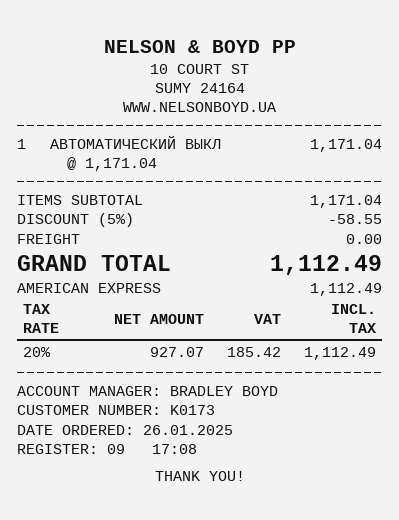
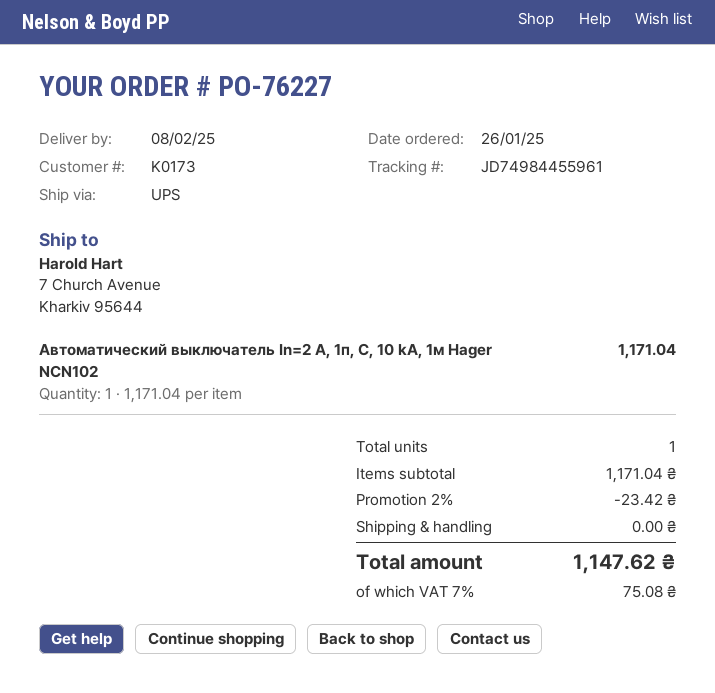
discount: 5% = 58.55 -> 2% = 23.42
tax: 20% = 185.42 -> 7% = 75.08
total: 1112.49 -> 1147.62

